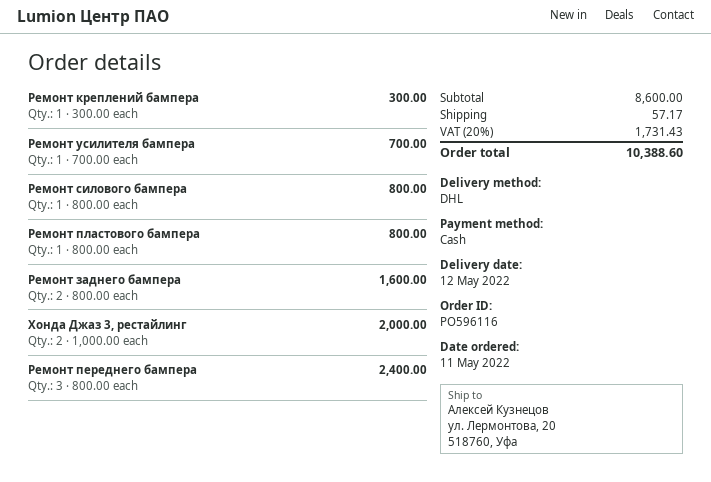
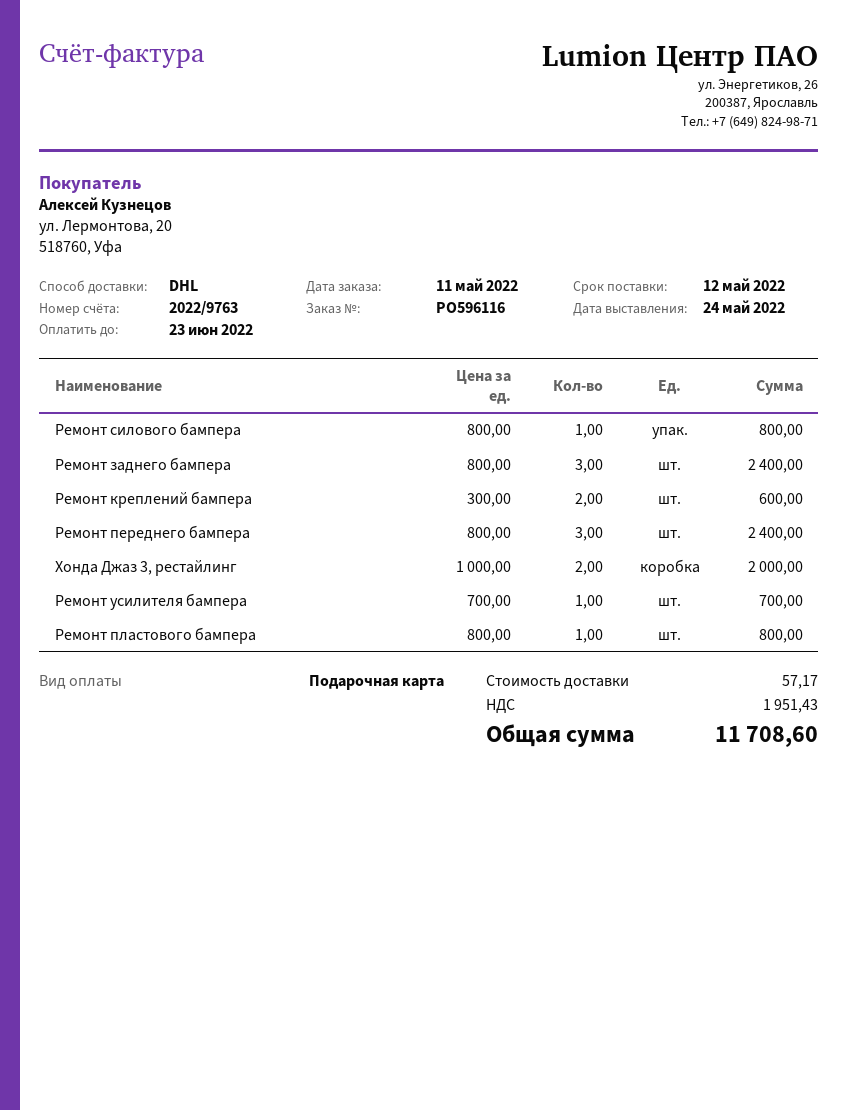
payment method: cash -> gift card
Ремонт креплений бампера: 1 x 300.00 = 300.00 -> 2 x 300.00 = 600.00
Ремонт заднего бампера: 2 x 800.00 = 1600.00 -> 3 x 800.00 = 2400.00
tax: 1731.43 -> 1951.43
total: 10388.60 -> 11708.60

